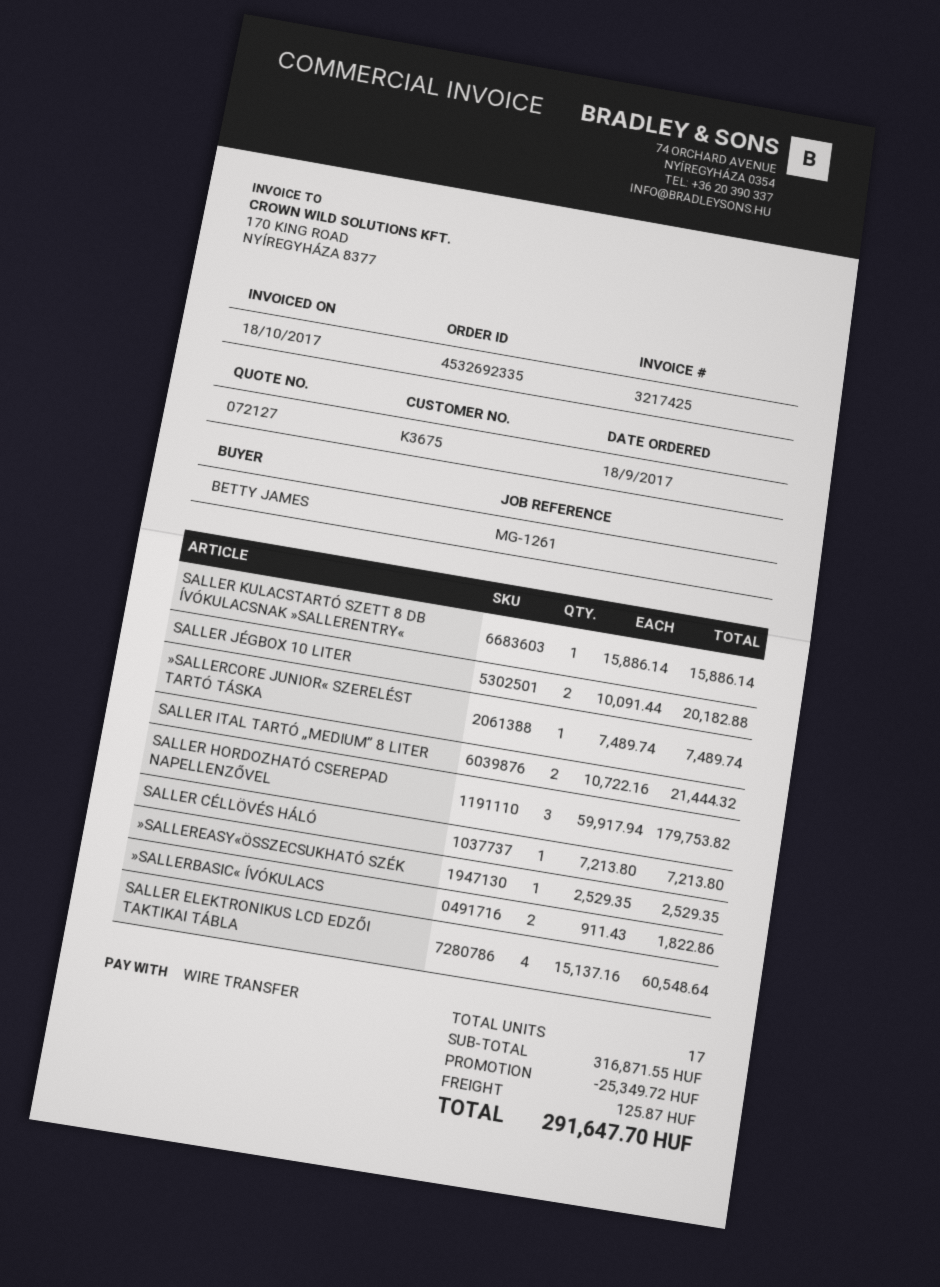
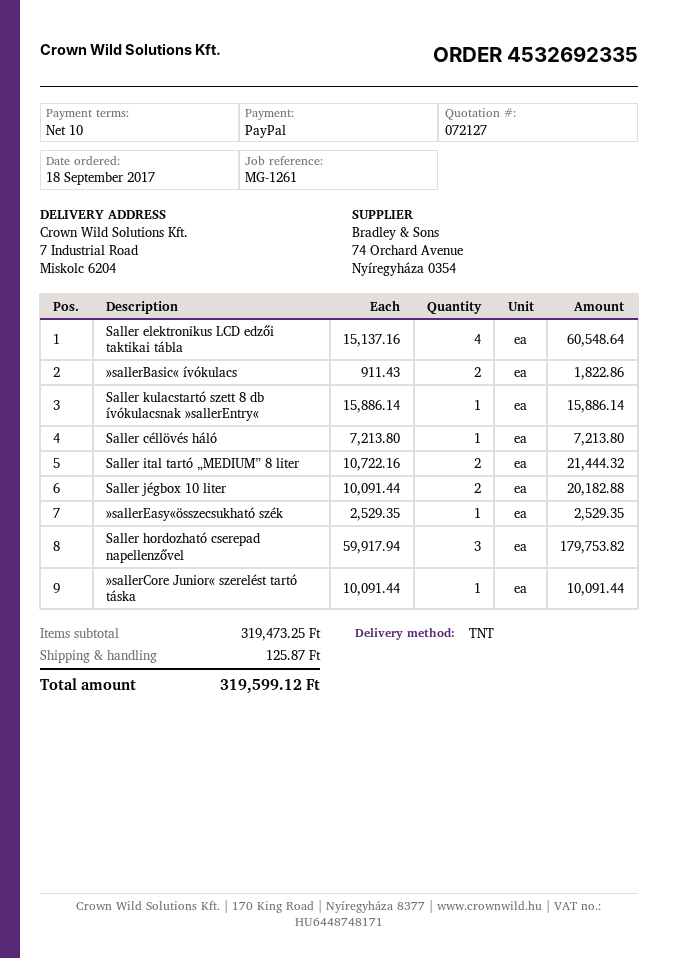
payment method: bank transfer -> PayPal
»SALLERCORE JUNIOR« SZERELÉST TARTÓ TÁSKA: 1 x 7489.74 = 7489.74 -> 1 x 10091.44 = 10091.44
subtotal: 316871.55 -> 319473.25
discount: 25349.72 -> none
total: 291647.70 -> 319599.12

